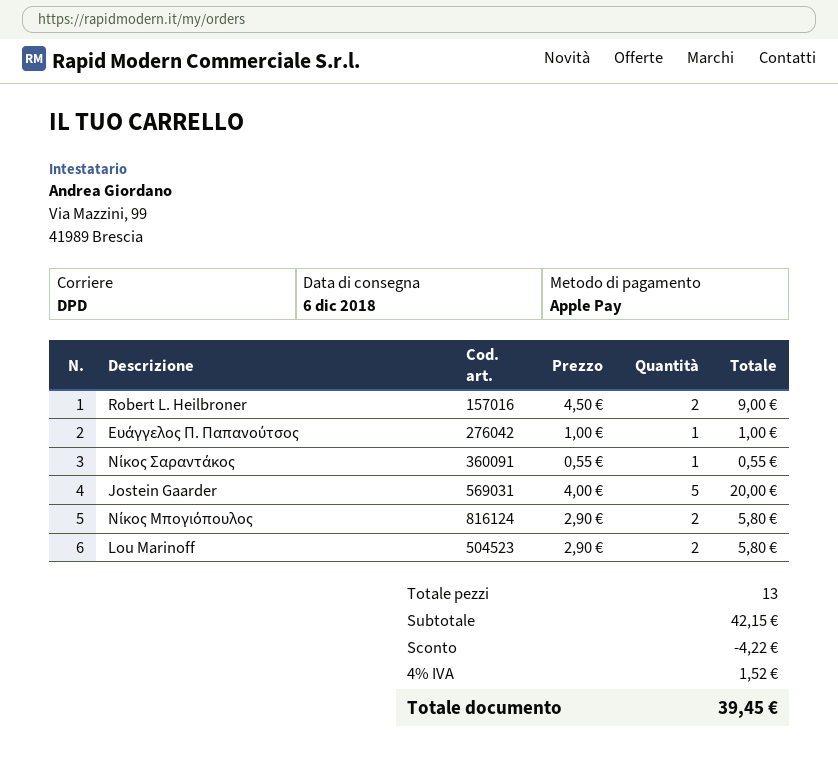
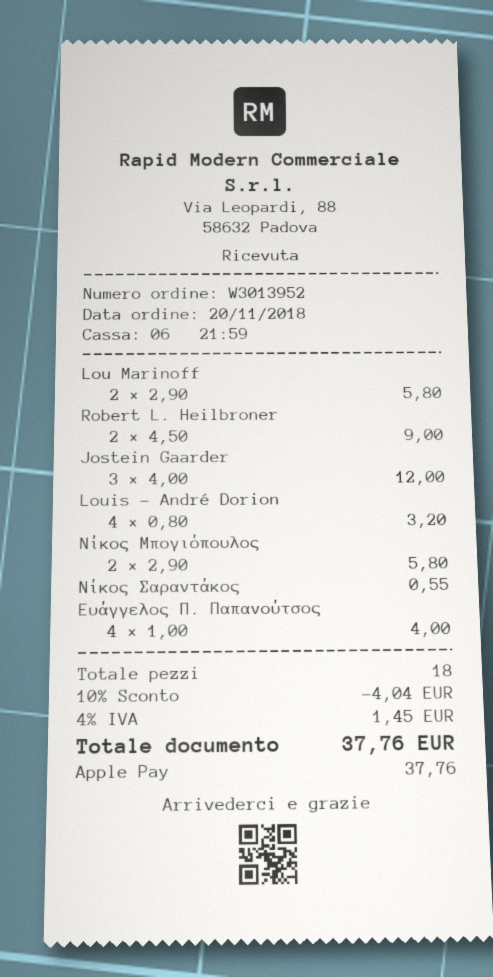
Ευάγγελος Π. Παπανούτσος: 1 x 1.00 = 1.00 -> 4 x 1.00 = 4.00
Jostein Gaarder: 5 x 4.00 = 20.00 -> 3 x 4.00 = 12.00
Louis - André Dorion: none -> 4 x 0.80 = 3.20
total quantity: 13 -> 18
discount: 4.22 -> 4.04
tax: 4% = 1.52 -> 4% = 1.45
total: 39.45 -> 37.76

